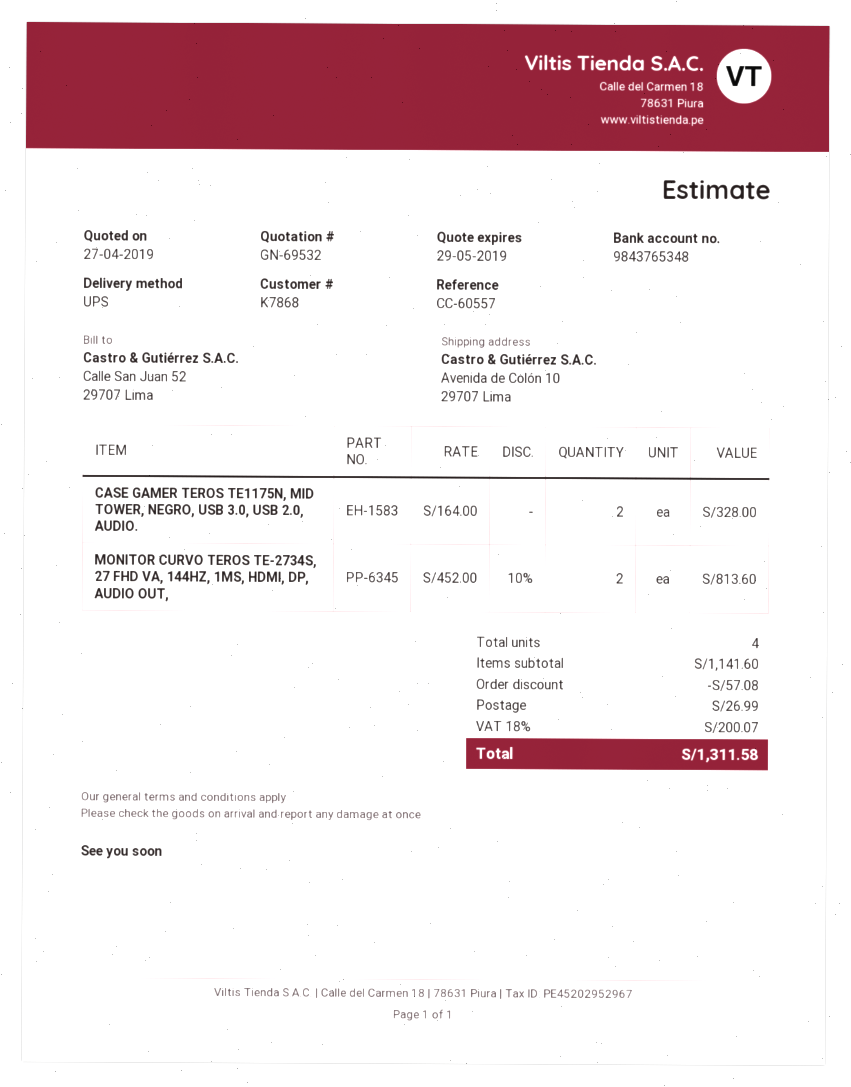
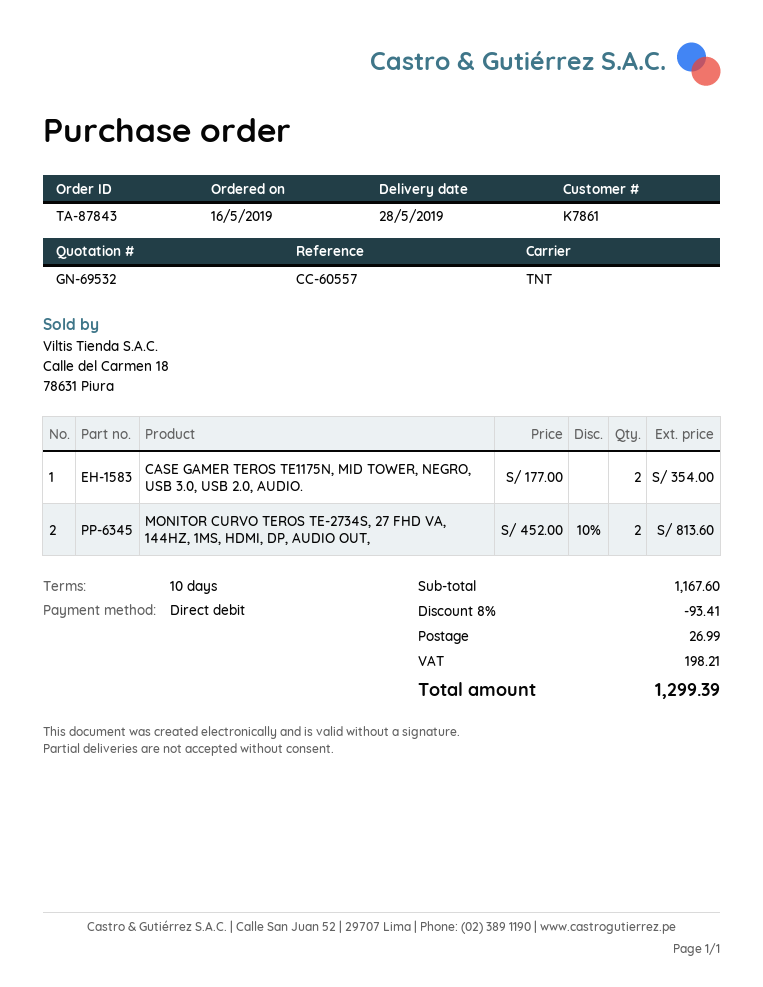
customer number: K7868 -> K7861
shipping method: UPS -> TNT
CASE GAMER TEROS TE1175N, MID TOWER, NEGRO, USB 3.0, USB 2.0, AUDIO.: 2 x 164.00 = 328.00 -> 2 x 177.00 = 354.00
subtotal: 1141.60 -> 1167.60
discount: 57.08 -> 93.41
tax: 200.07 -> 198.21
total: 1311.58 -> 1299.39

